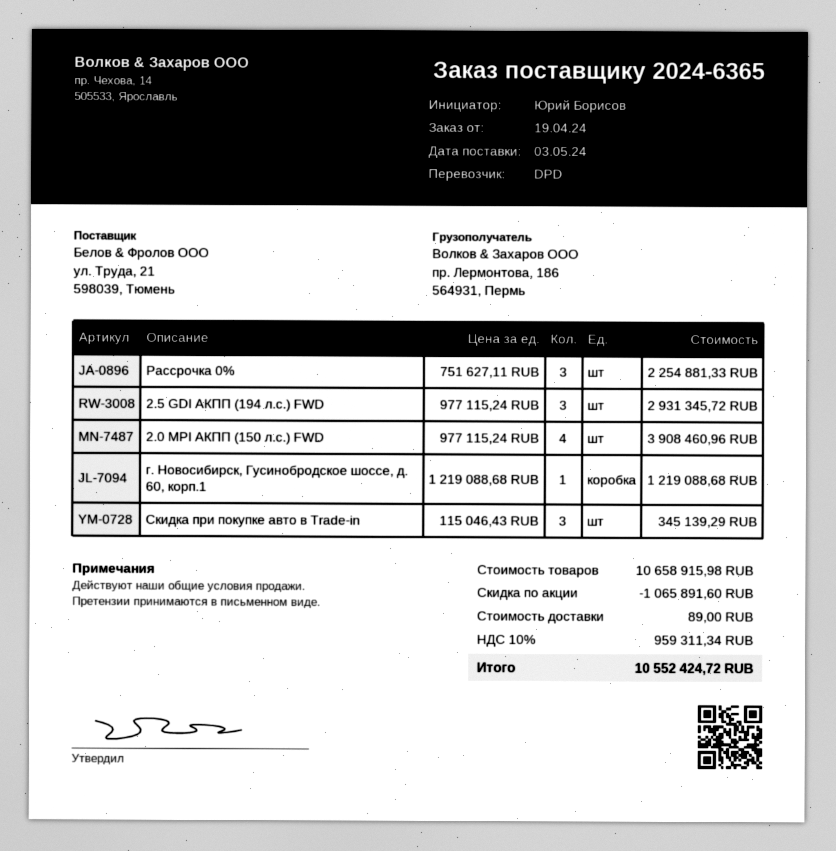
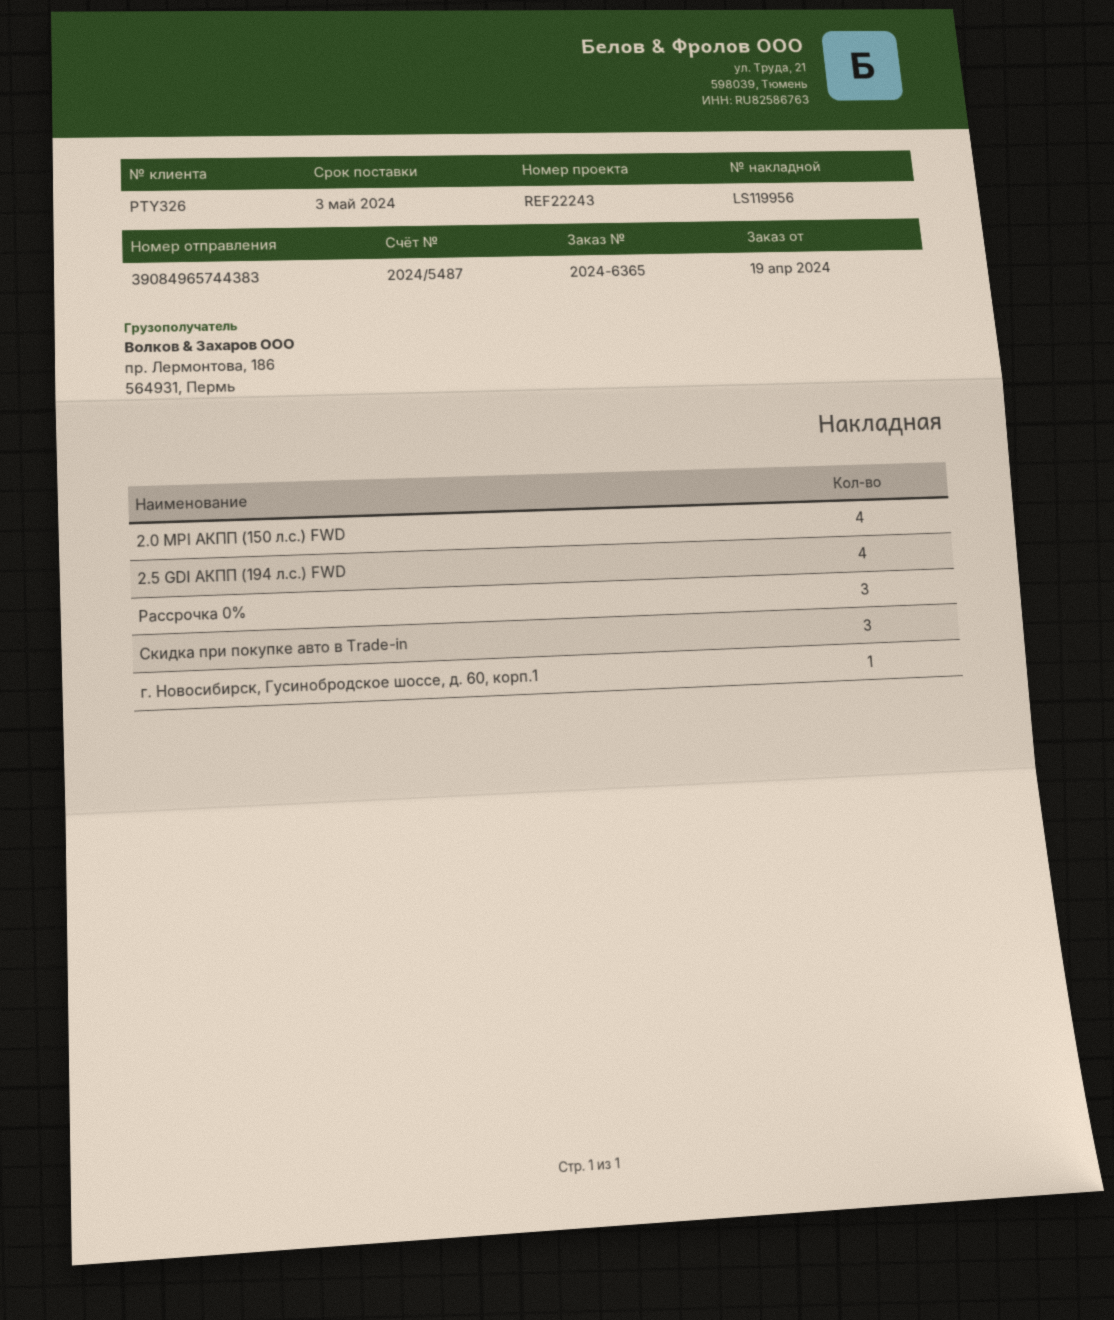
2.5 GDI АКПП (194 л.с.) FWD: 3 -> 4

